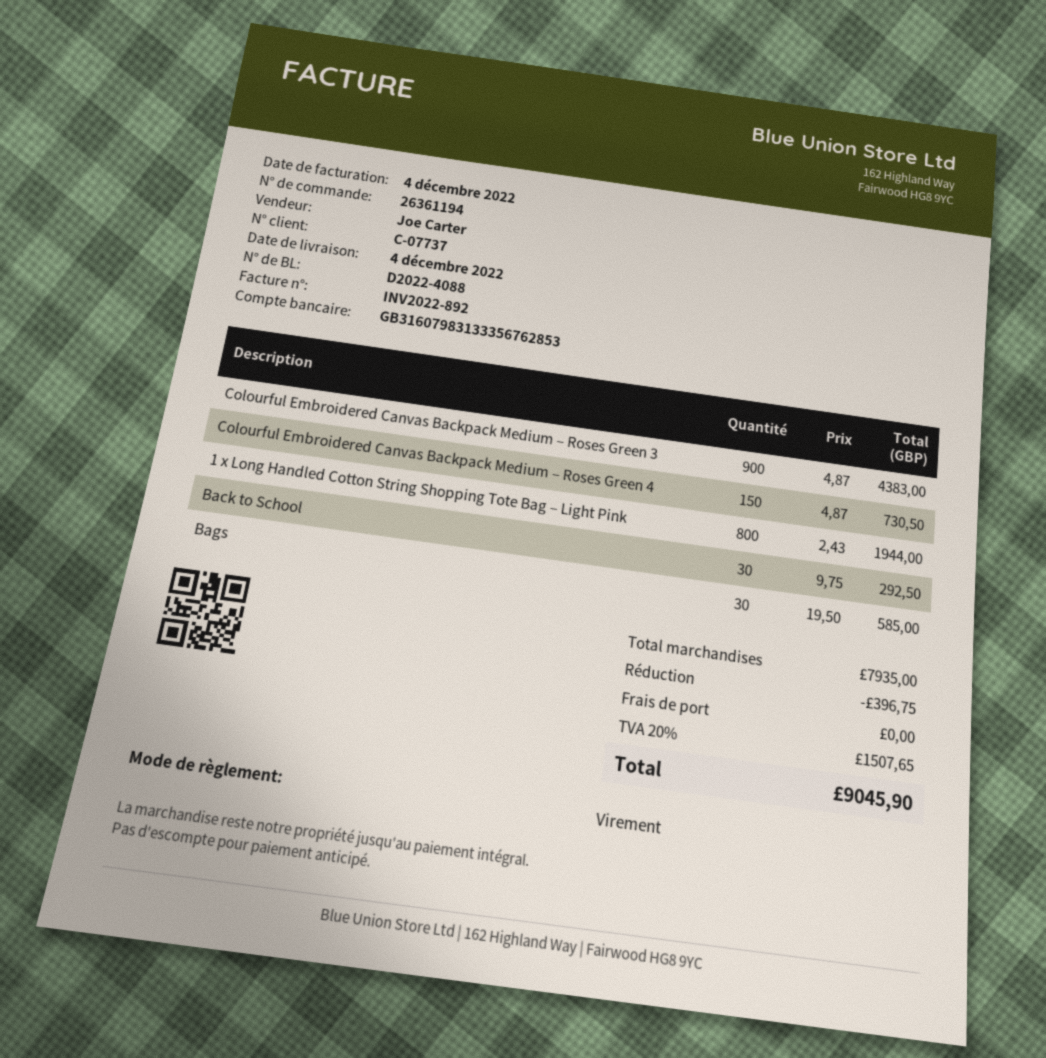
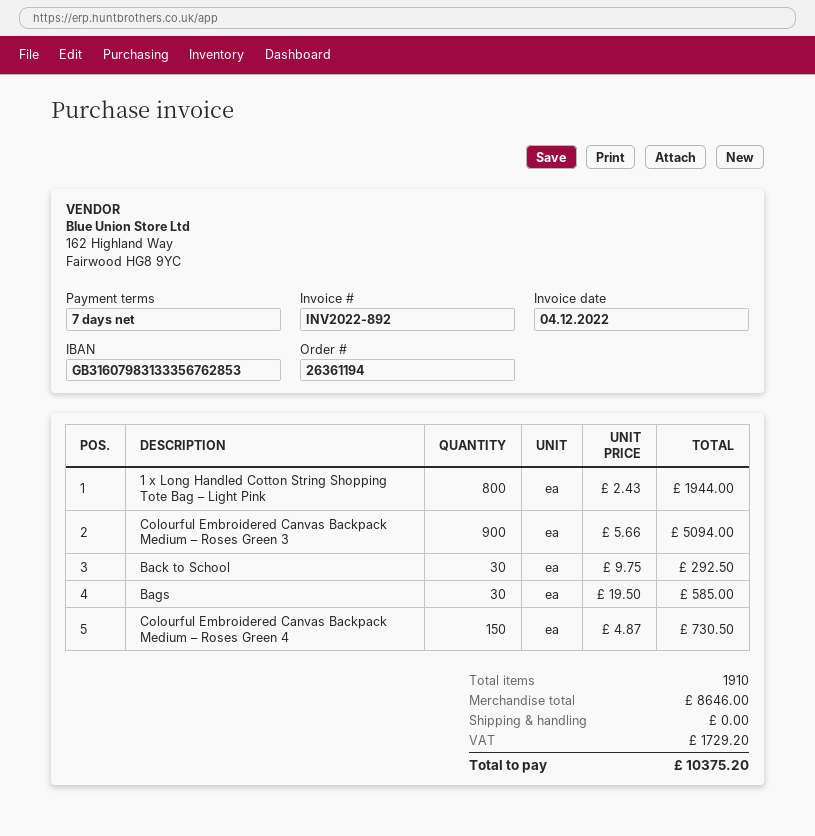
Colourful Embroidered Canvas Backpack Medium – Roses Green 3: 900 x 4.87 = 4383.00 -> 900 x 5.66 = 5094.00
subtotal: 7935.00 -> 8646.00
discount: 396.75 -> none
tax: 1507.65 -> 1729.20
total: 9045.90 -> 10375.20

